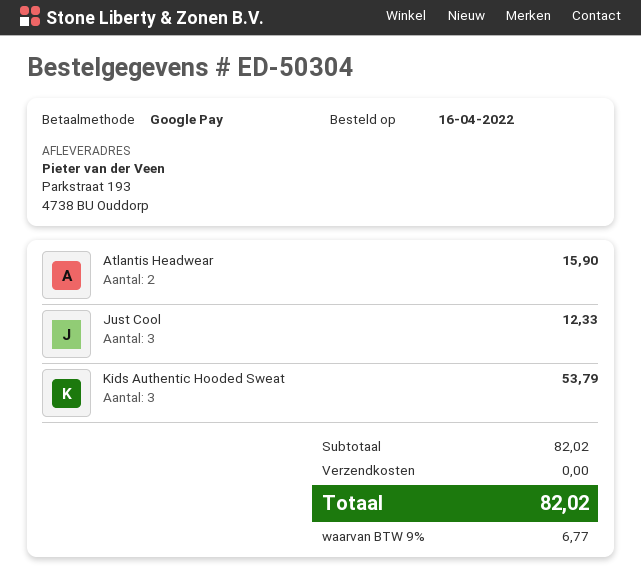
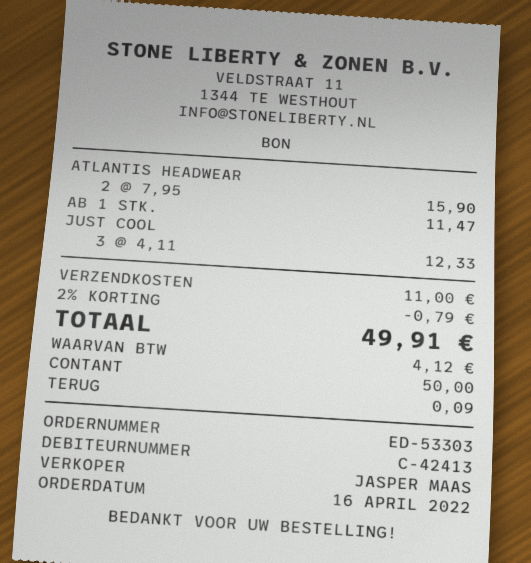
order number: ED-50304 -> ED-53303
payment method: Google Pay -> cash
Kids Authentic Hooded Sweat: 3 for 53.79 -> none
AB 1 STK.: none -> 1 for 11.47
discount: none -> 2% = 0.79
shipping: 0.00 -> 11.00
tax: 6.77 -> 4.12
total: 82.02 -> 49.91

